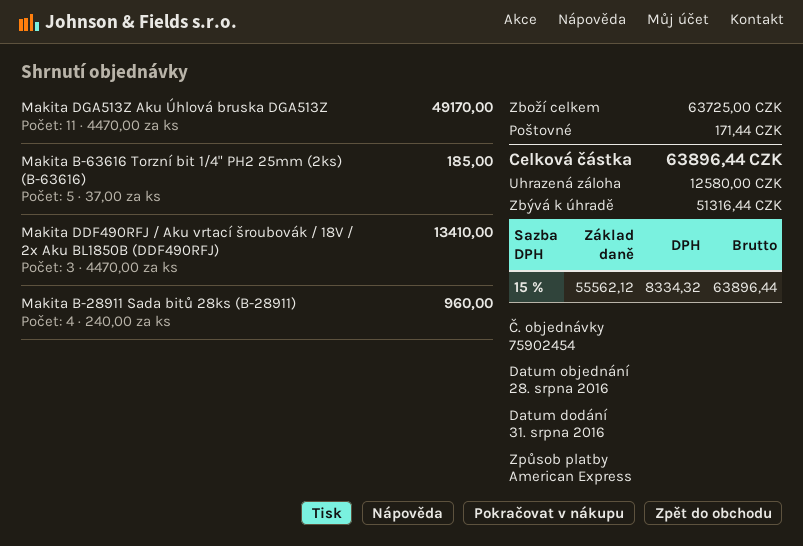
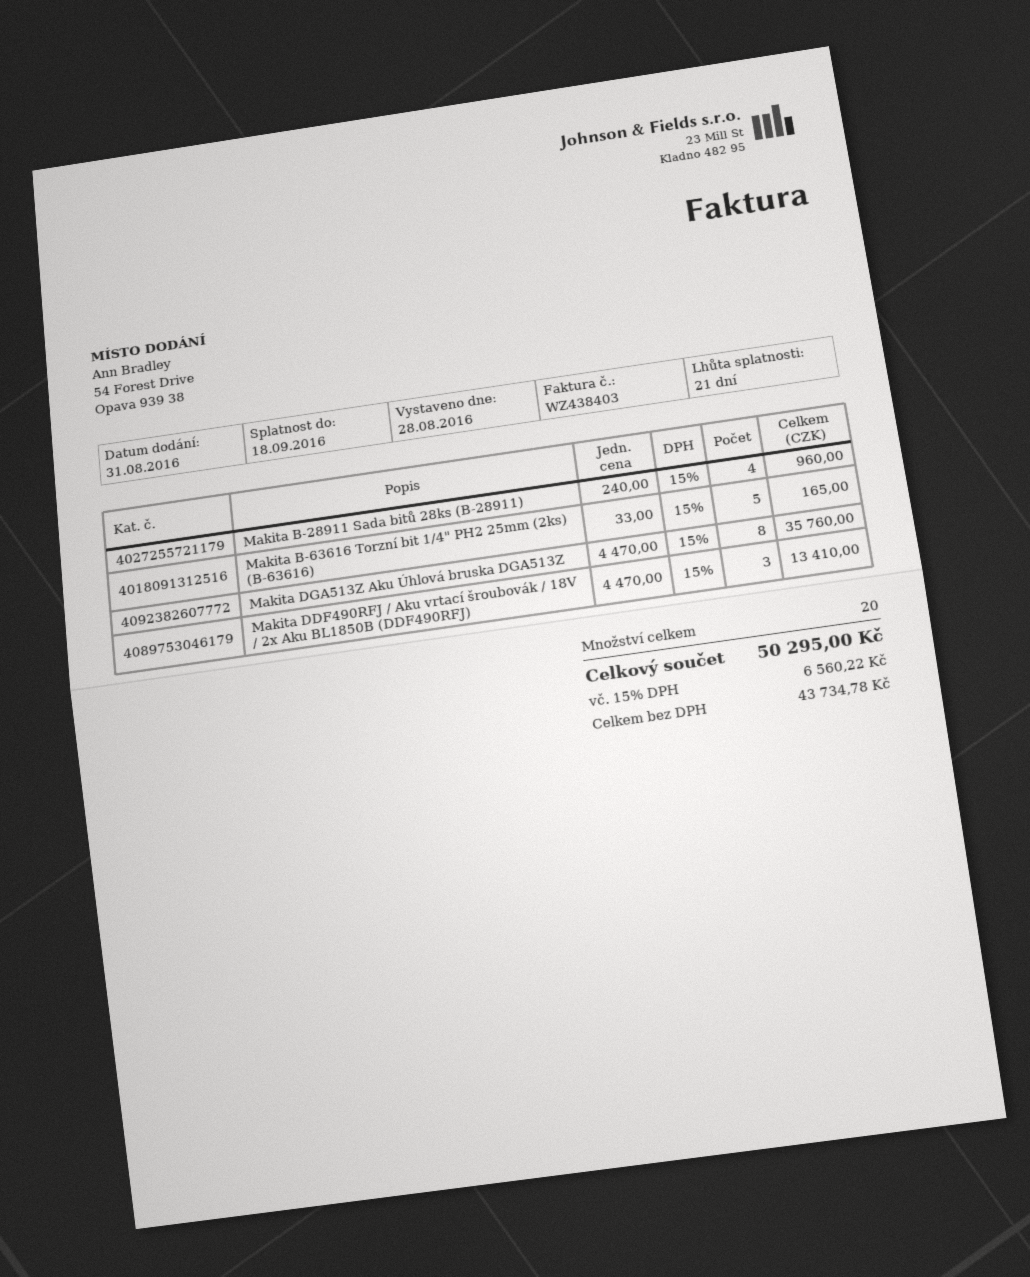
Makita DGA513Z Aku Úhlová bruska DGA513Z: 11 x 4470.00 = 49170.00 -> 8 x 4470.00 = 35760.00
Makita B-63616 Torzní bit 1/4" PH2 25mm (2ks) (B-63616): 5 x 37.00 = 185.00 -> 5 x 33.00 = 165.00
shipping: 171.44 -> none
net: 55562.12 -> 43734.78
tax: 15% = 8334.32 -> 15% = 6560.22
total: 63896.44 -> 50295.00

